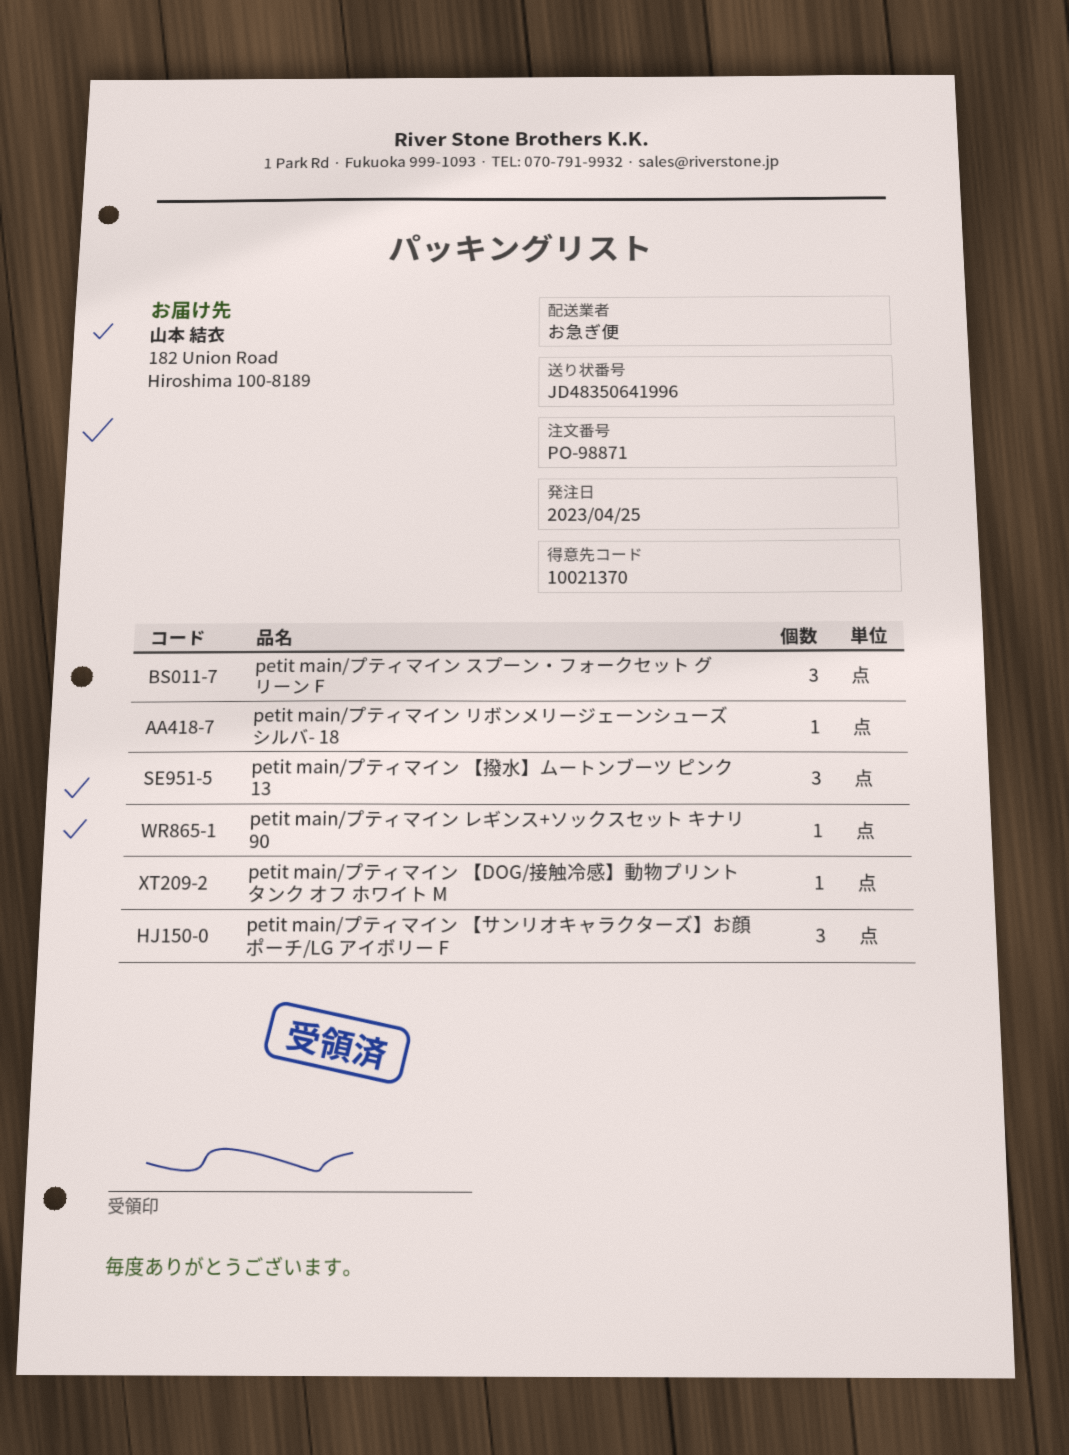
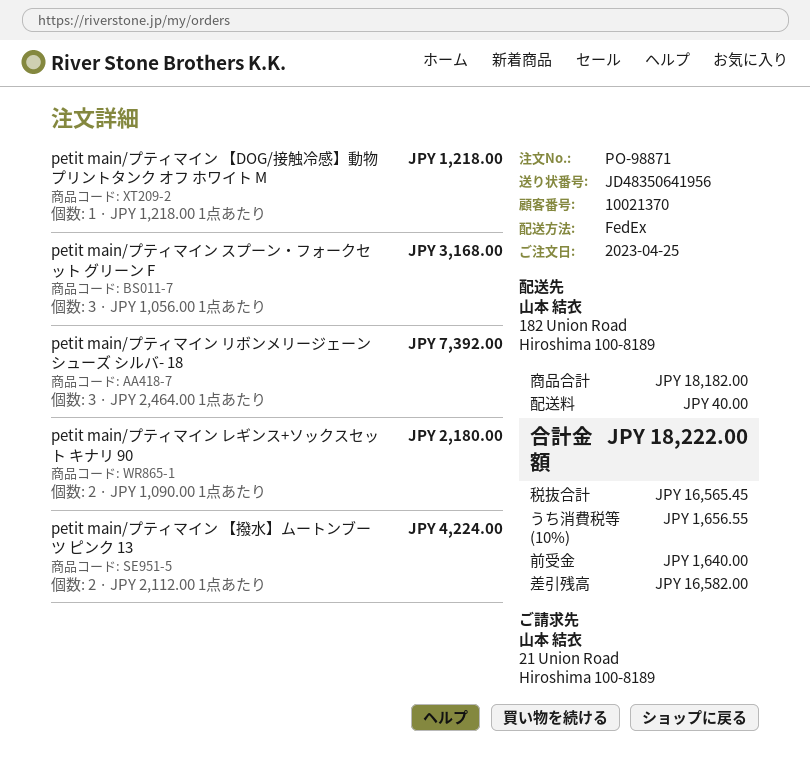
shipping method: express -> FedEx
tracking number: JD48350641996 -> JD48350641956
petit main/プティマイン リボンメリージェーンシューズ シルバ- 18: 1 -> 3
petit main/プティマイン 【撥水】ムートンブーツ ピンク 13: 3 -> 2
petit main/プティマイン レギンス+ソックスセット キナリ 90: 1 -> 2
petit main/プティマイン 【サンリオキャラクターズ】お顔ポーチ/LG アイボリー F: 3 -> none

